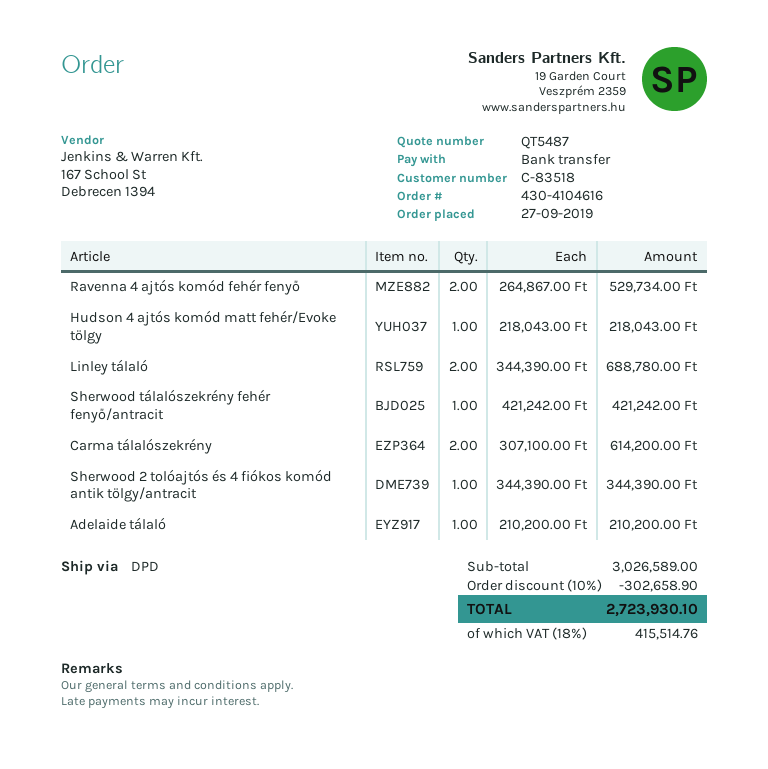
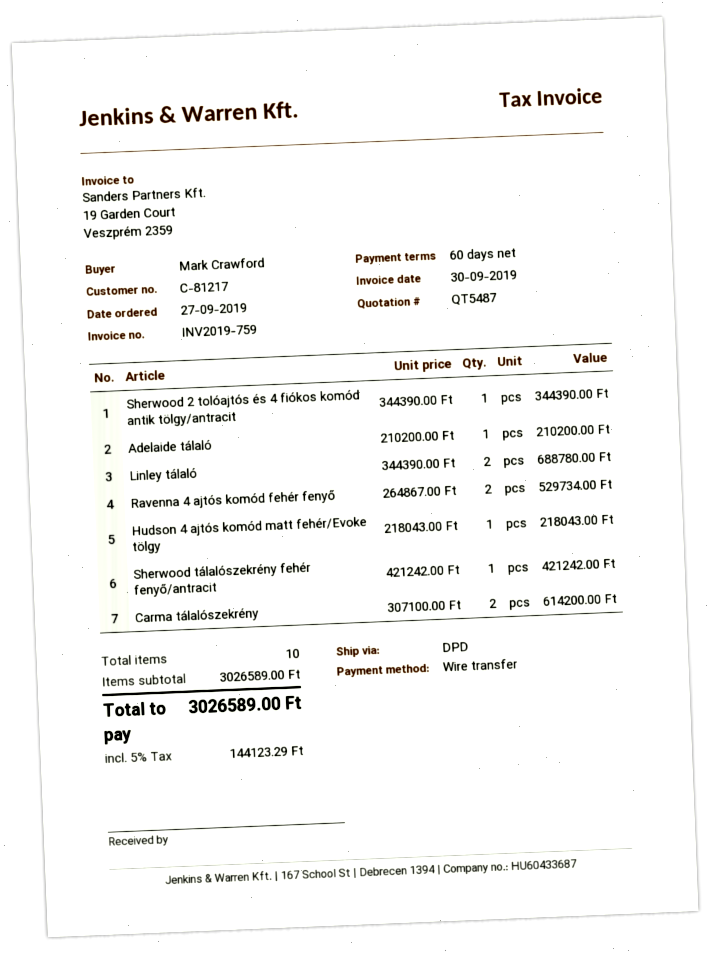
customer number: C-83518 -> C-81217
discount: 10% = 302658.90 -> none
tax: 18% = 415514.76 -> 5% = 144123.29
total: 2723930.10 -> 3026589.00

